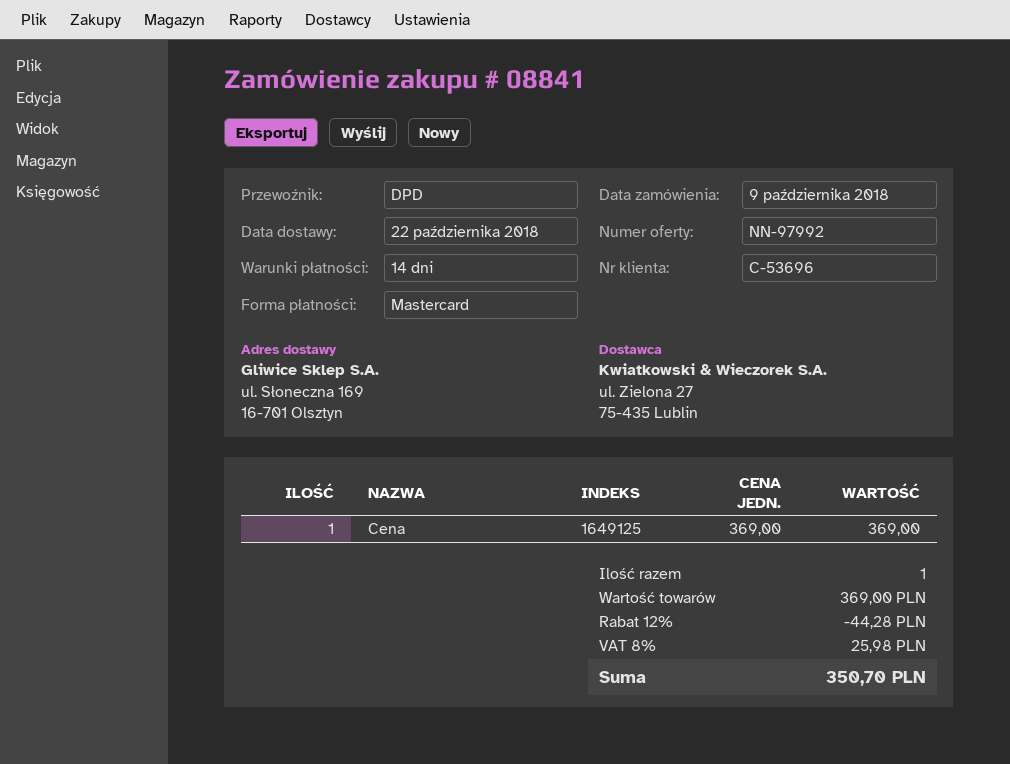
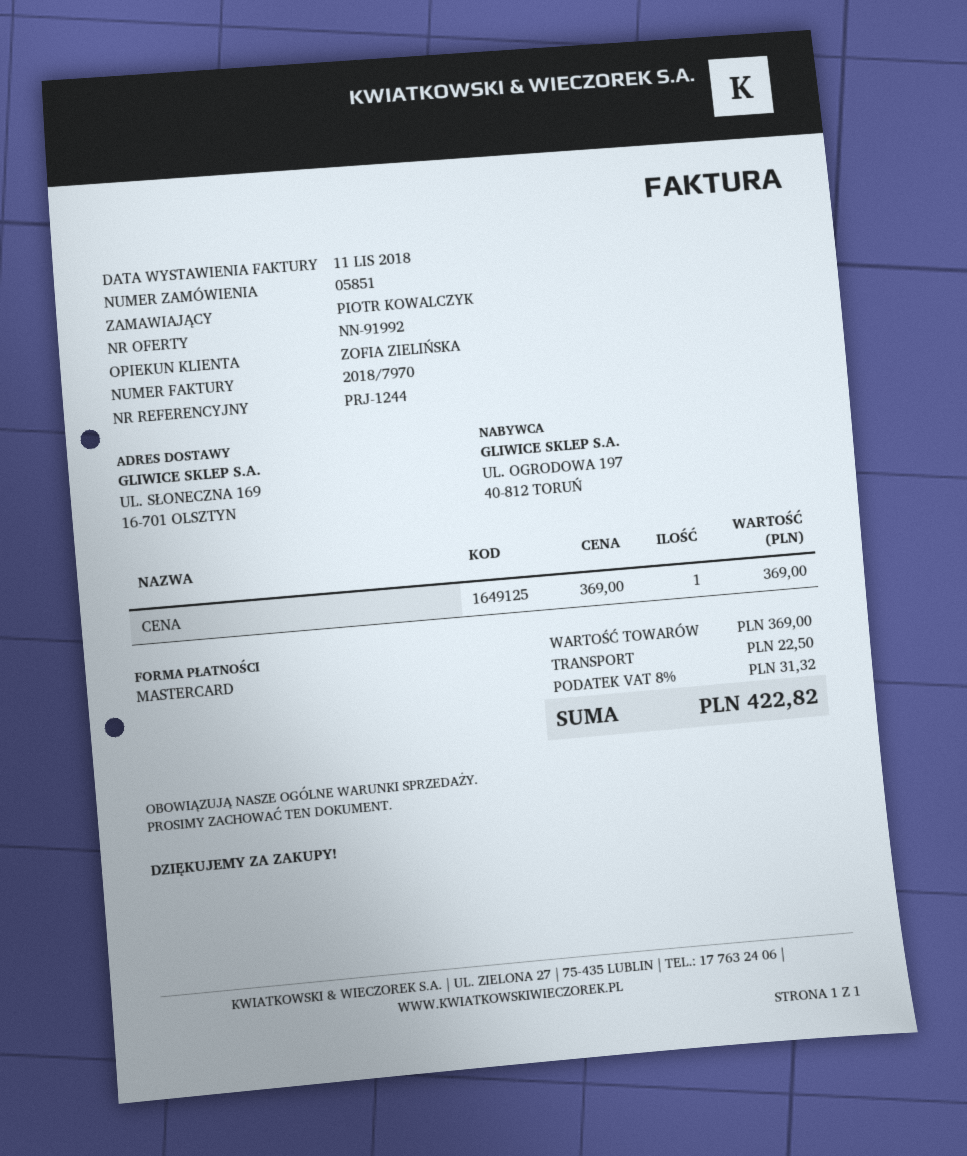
quote number: NN-97992 -> NN-91992
order number: 08841 -> 05851
discount: 12% = 44.28 -> none
shipping: none -> 22.50
tax: 8% = 25.98 -> 8% = 31.32
total: 350.70 -> 422.82

